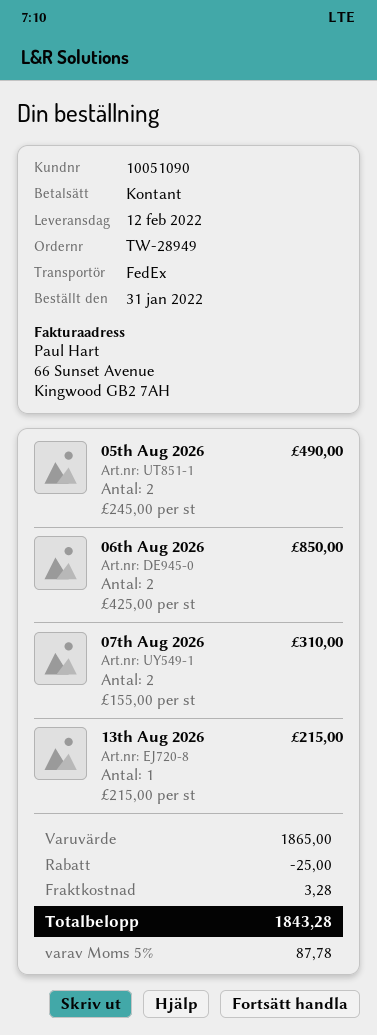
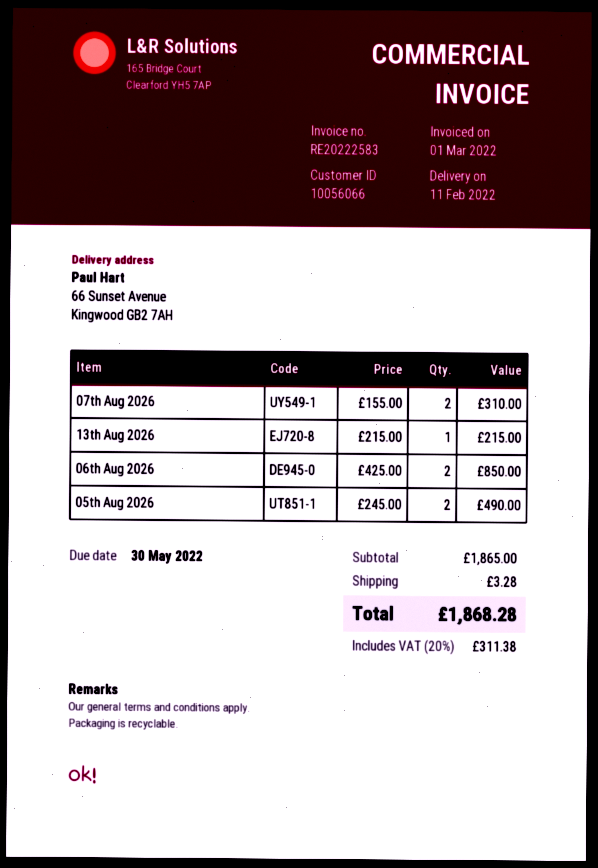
delivery date: 2022-02-12 -> 2022-02-11
customer number: 10051090 -> 10056066
discount: 25.00 -> none
tax: 5% = 87.78 -> 20% = 311.38
total: 1843.28 -> 1868.28

